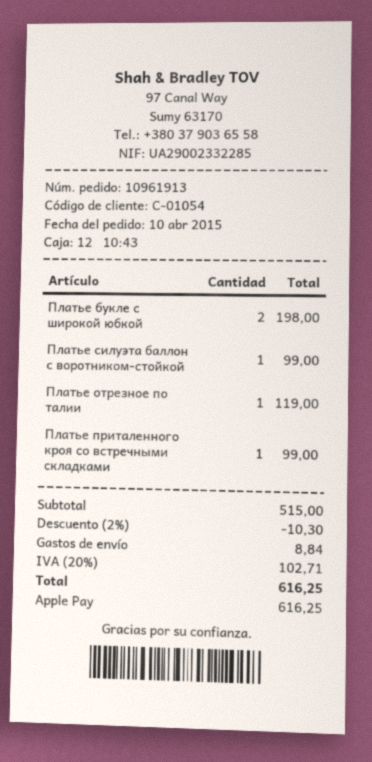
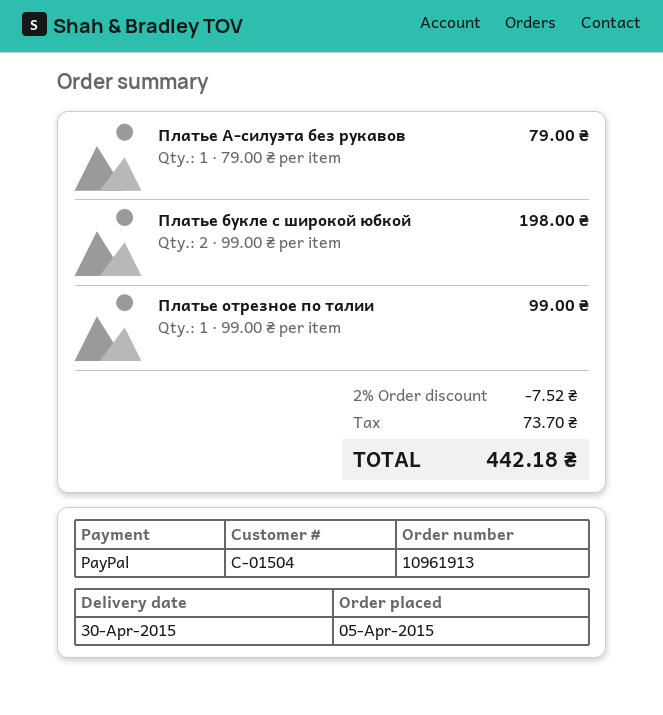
order date: 2015-04-10 -> 2015-04-05
customer number: C-01054 -> C-01504
payment method: Apple Pay -> PayPal
Платье силуэта баллон с воротником-стойкой: 1 for 99.00 -> none
Платье отрезное по талии: 1 for 119.00 -> 1 for 99.00
Платье приталенного кроя со встречными складками: 1 for 99.00 -> none
Платье А-силуэта без рукавов: none -> 1 for 79.00
discount: 2% = 10.30 -> 2% = 7.52
shipping: 8.84 -> none
tax: 102.71 -> 73.70
total: 616.25 -> 442.18

